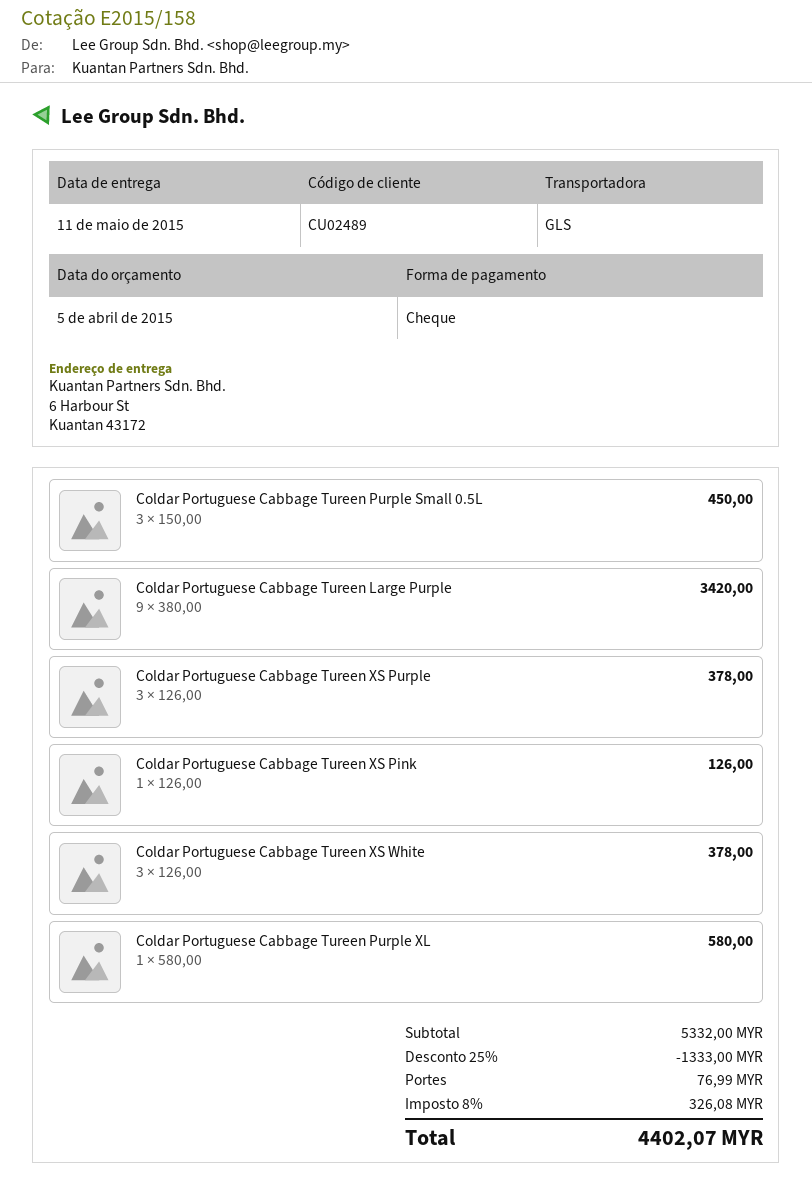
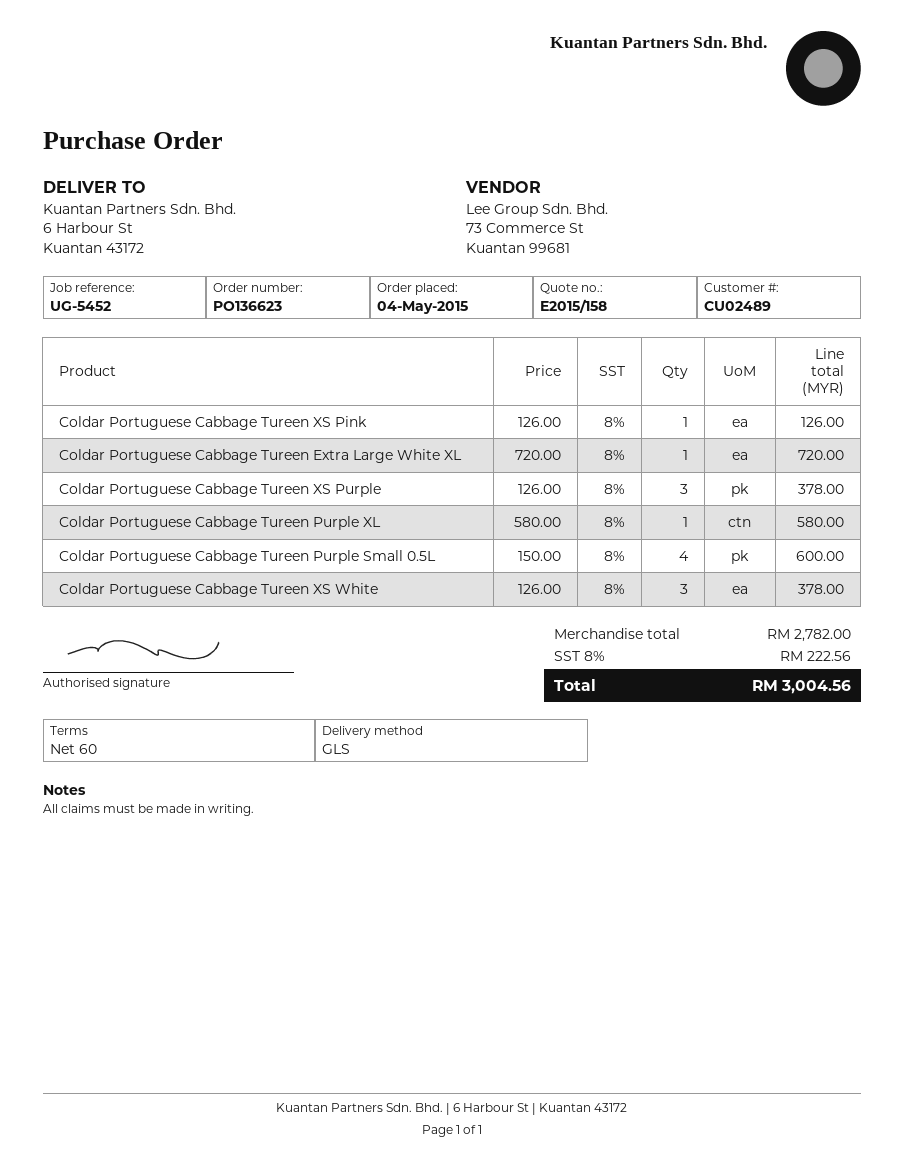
Coldar Portuguese Cabbage Tureen Purple Small 0.5L: 3 x 150.00 = 450.00 -> 4 x 150.00 = 600.00
Coldar Portuguese Cabbage Tureen Large Purple: 9 x 380.00 = 3420.00 -> none
Coldar Portuguese Cabbage Tureen Extra Large White XL: none -> 1 x 720.00 = 720.00
subtotal: 5332.00 -> 2782.00
discount: 25% = 1333.00 -> none
shipping: 76.99 -> none
tax: 8% = 326.08 -> 8% = 222.56
total: 4402.07 -> 3004.56

